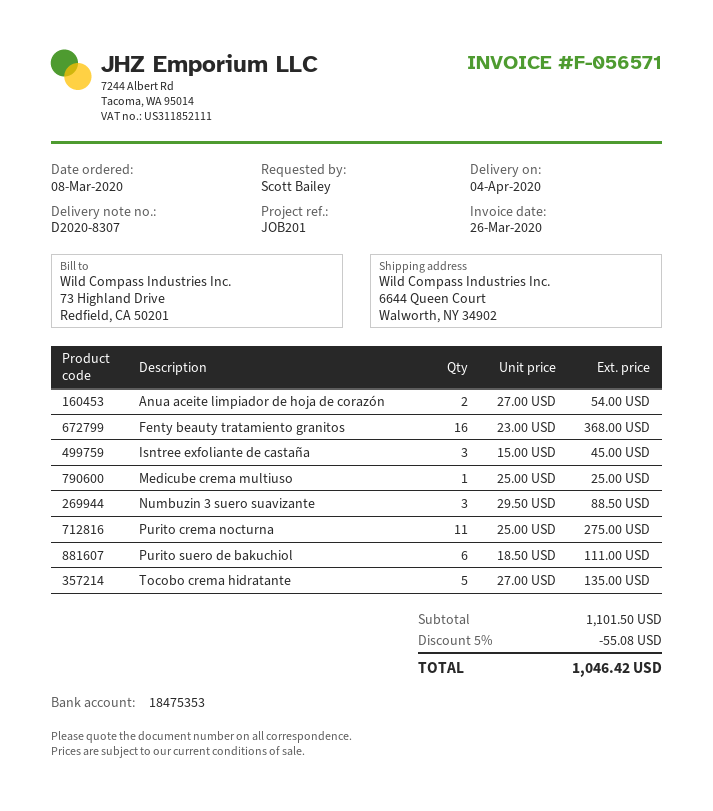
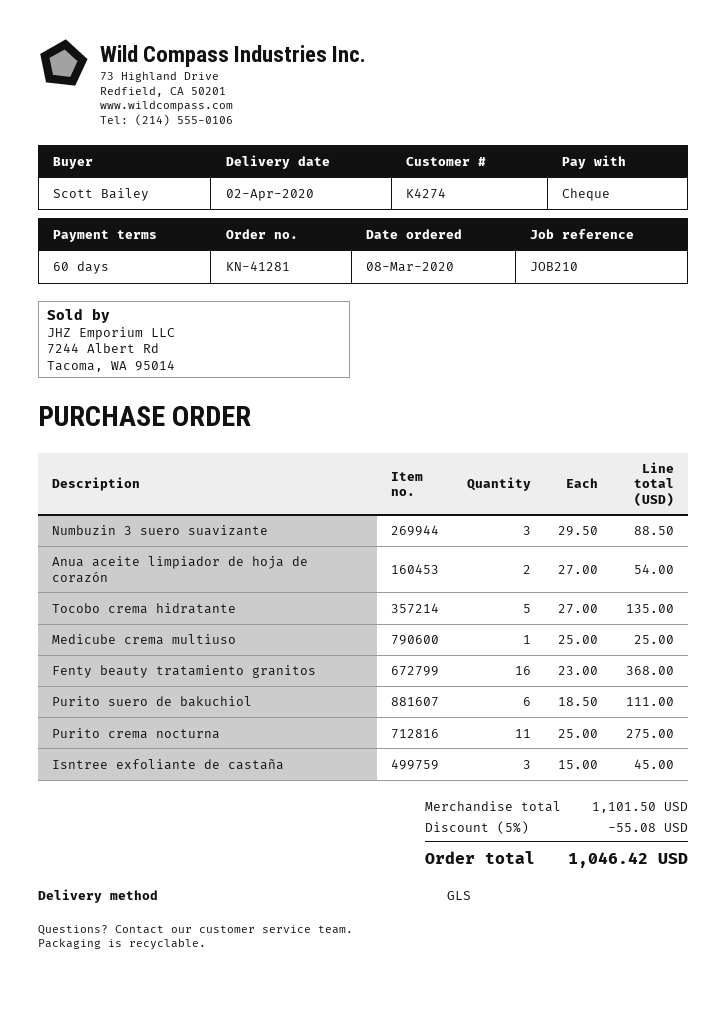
delivery date: 2020-04-04 -> 2020-04-02
reference: JOB201 -> JOB210

